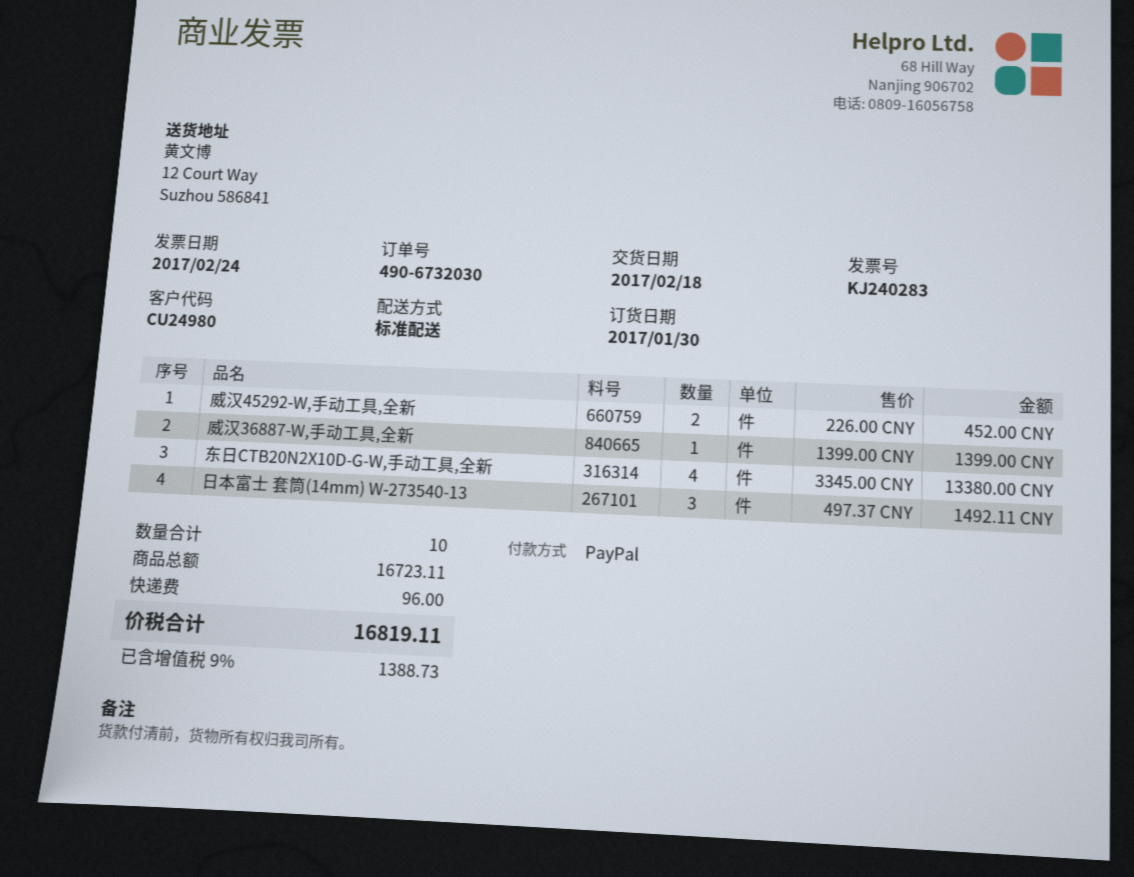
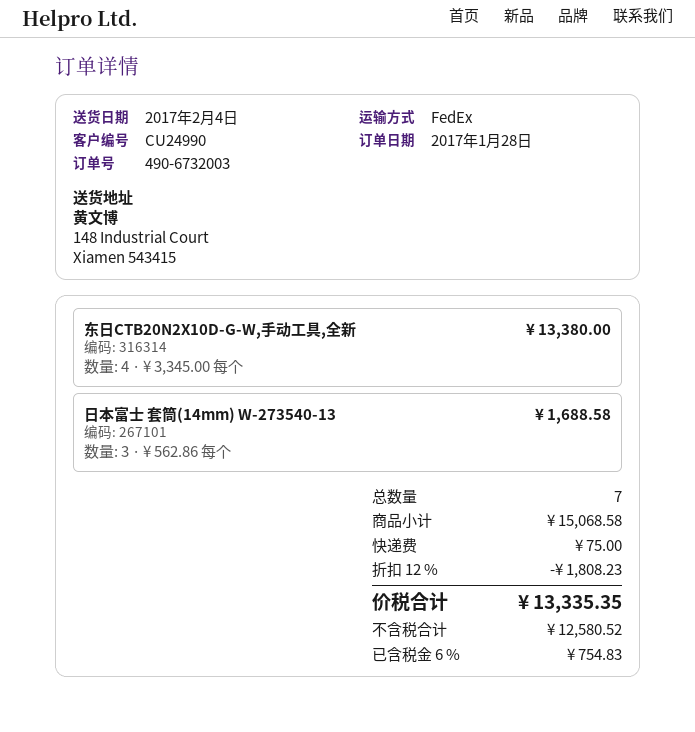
order number: 490-6732030 -> 490-6732003
order date: 2017-01-30 -> 2017-01-28
delivery date: 2017-02-18 -> 2017-02-04
customer number: CU24980 -> CU24990
shipping method: standard -> FedEx
ship to: 12 Court Way, Suzhou 586841 -> 148 Industrial Court, Xiamen 543415
威汉45292-W,手动工具,全新: 2 x 226.00 = 452.00 -> none
威汉36887-W,手动工具,全新: 1 x 1399.00 = 1399.00 -> none
日本富士 套筒(14mm) W-273540-13: 3 x 497.37 = 1492.11 -> 3 x 562.86 = 1688.58
total quantity: 10 -> 7
subtotal: 16723.11 -> 15068.58
discount: none -> 12% = 1808.23
shipping: 96.00 -> 75.00
tax: 9% = 1388.73 -> 6% = 754.83
total: 16819.11 -> 13335.35

